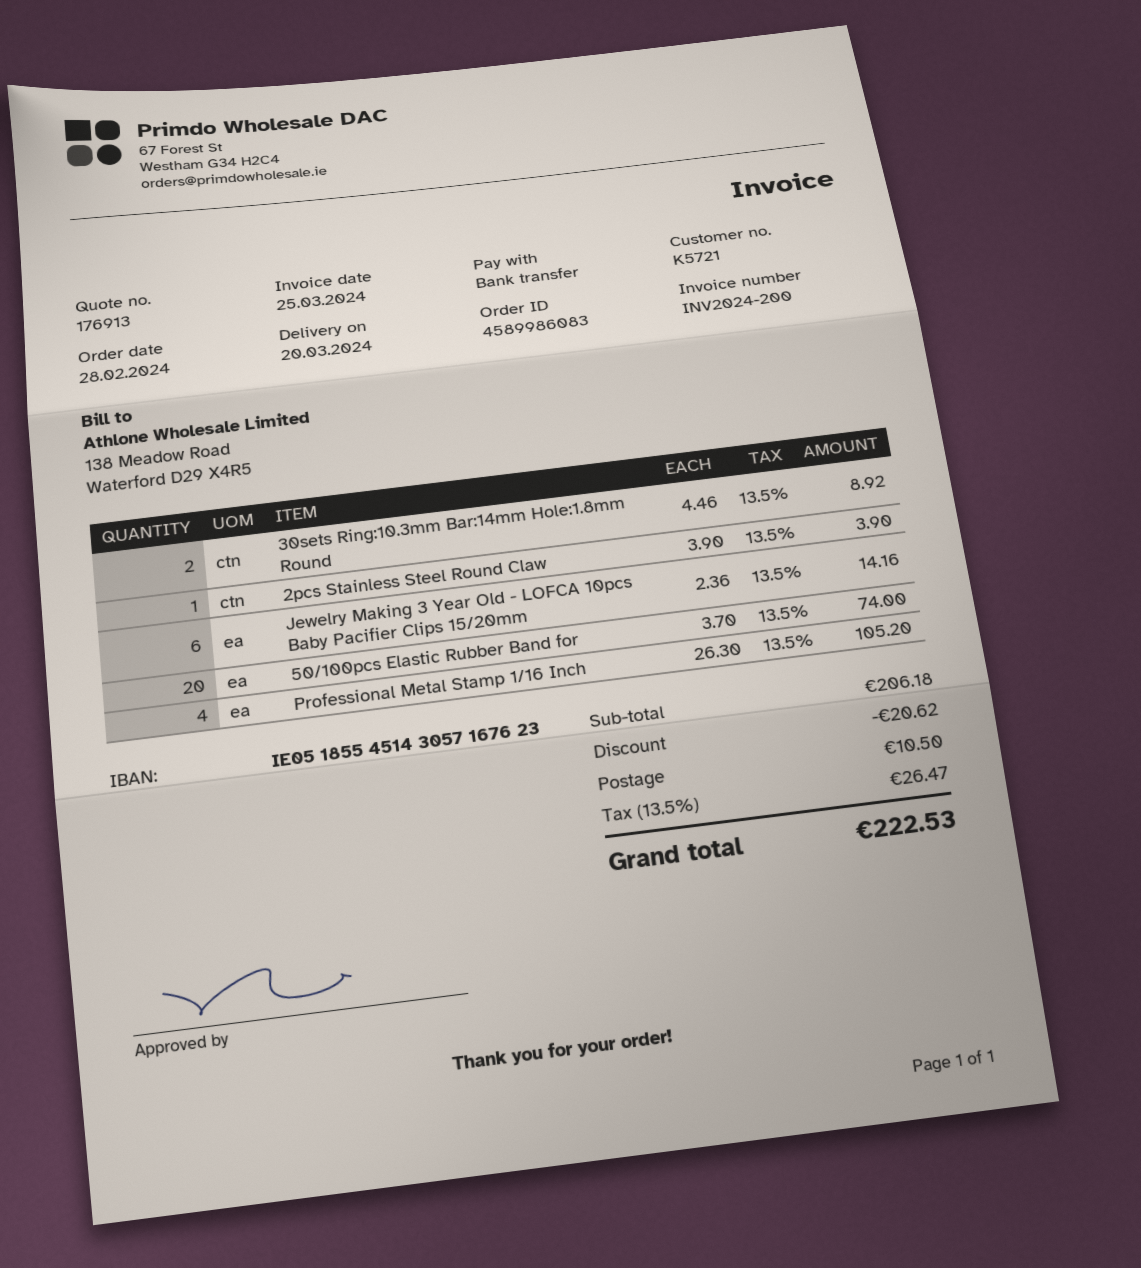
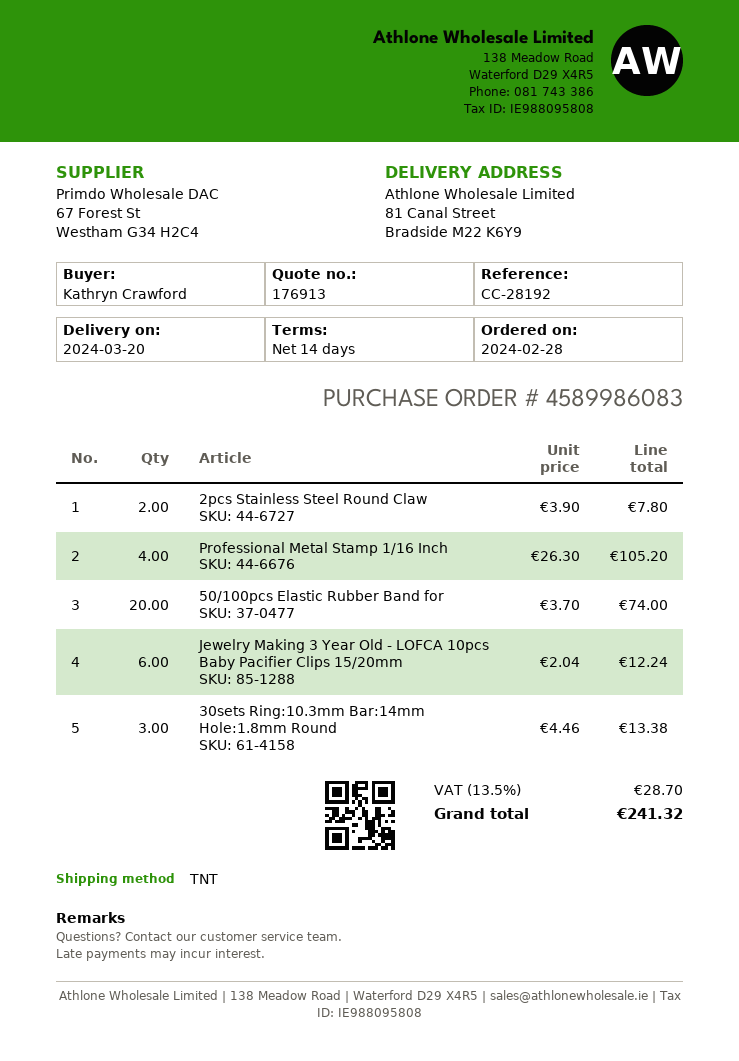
30sets Ring:10.3mm Bar:14mm Hole:1.8mm Round: 2 x 4.46 = 8.92 -> 3 x 4.46 = 13.38
2pcs Stainless Steel Round Claw: 1 x 3.90 = 3.90 -> 2 x 3.90 = 7.80
Jewelry Making 3 Year Old - LOFCA 10pcs Baby Pacifier Clips 15/20mm: 6 x 2.36 = 14.16 -> 6 x 2.04 = 12.24
discount: 20.62 -> none
shipping: 10.50 -> none
tax: 13.5% = 26.47 -> 13.5% = 28.70
total: 222.53 -> 241.32

